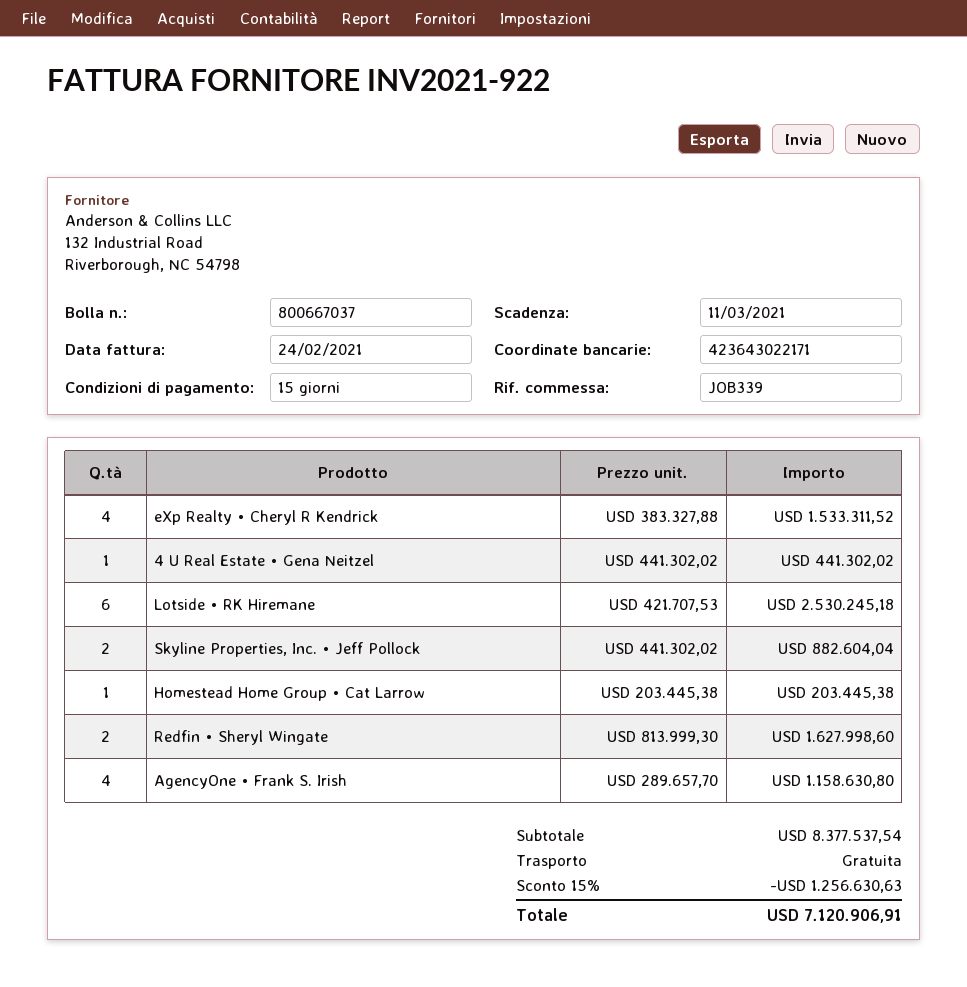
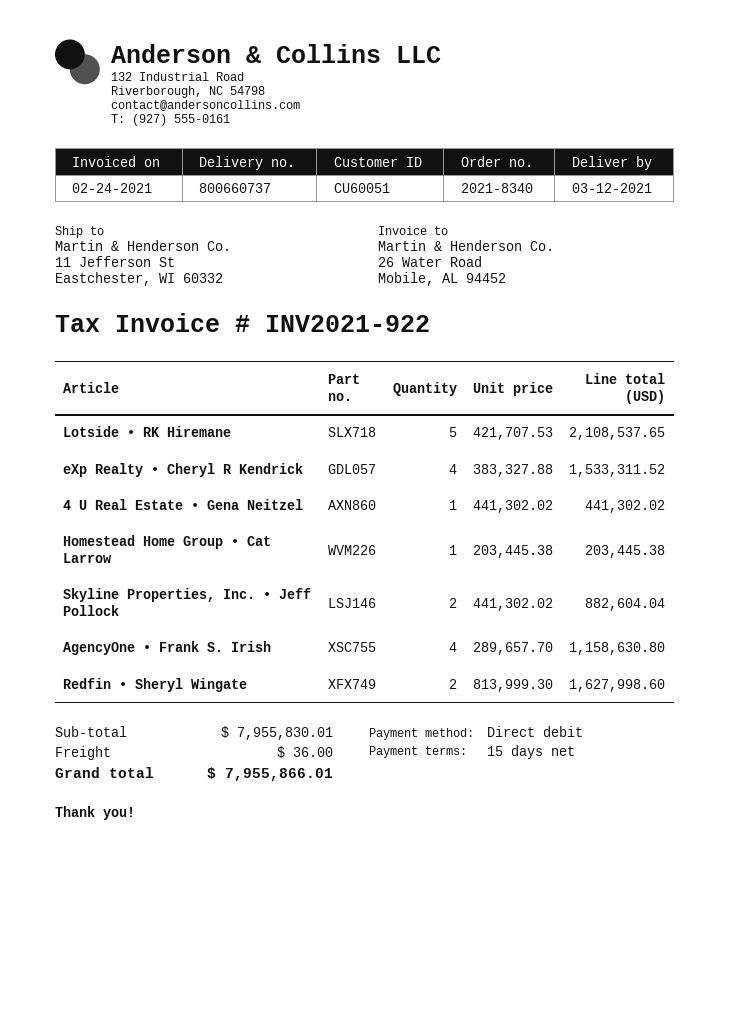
delivery note number: 800667037 -> 800660737
Lotside • RK Hiremane: 6 x 421707.53 = 2530245.18 -> 5 x 421707.53 = 2108537.65
subtotal: 8377537.54 -> 7955830.01
discount: 15% = 1256630.63 -> none
shipping: 0.00 -> 36.00
total: 7120906.91 -> 7955866.01

